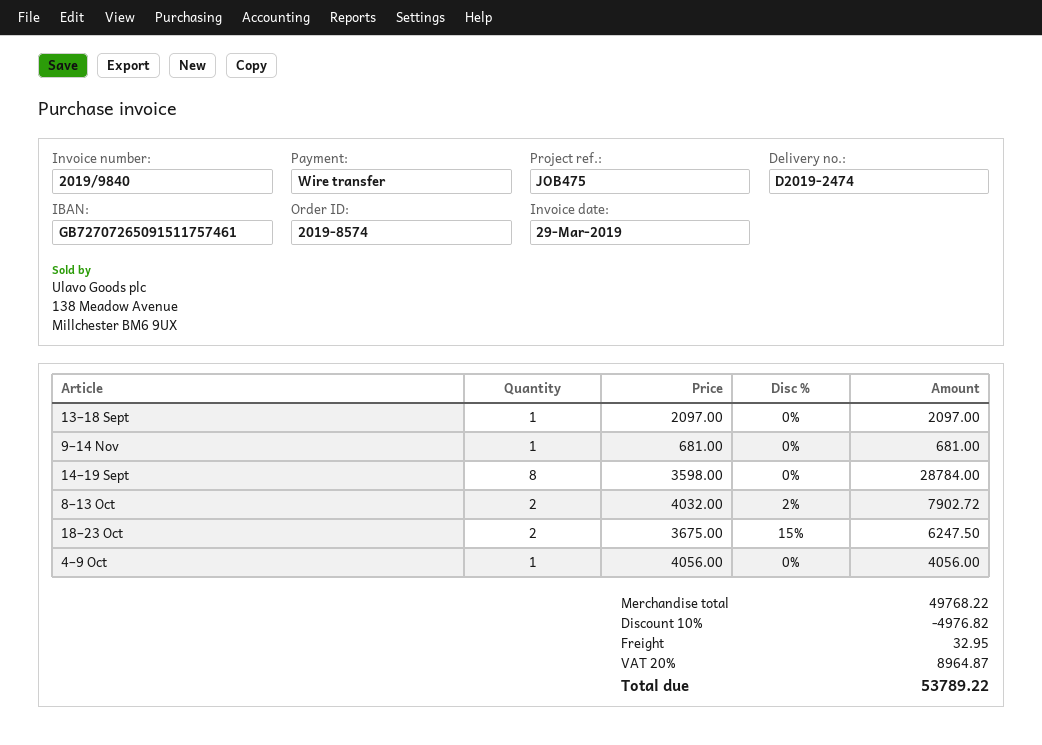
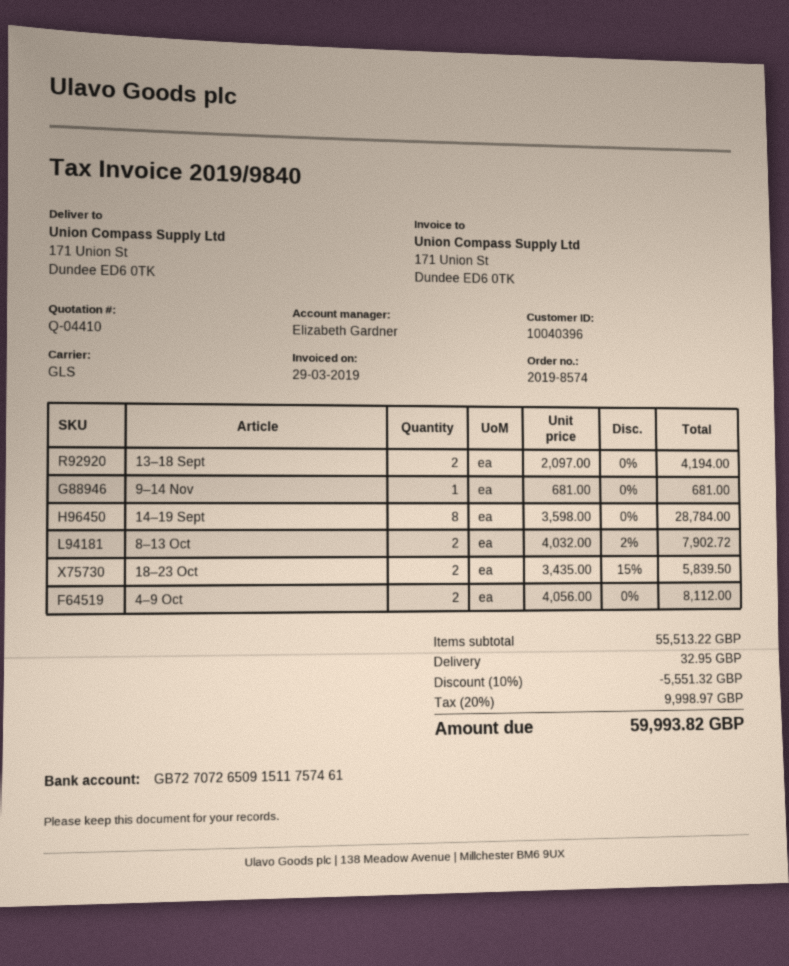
13–18 Sept: 1 x 2097.00 = 2097.00 -> 2 x 2097.00 = 4194.00
18–23 Oct: 2 x 3675.00 - 15% = 6247.50 -> 2 x 3435.00 - 15% = 5839.50
4–9 Oct: 1 x 4056.00 = 4056.00 -> 2 x 4056.00 = 8112.00
subtotal: 49768.22 -> 55513.22
discount: 10% = 4976.82 -> 10% = 5551.32
tax: 20% = 8964.87 -> 20% = 9998.97
total: 53789.22 -> 59993.82

